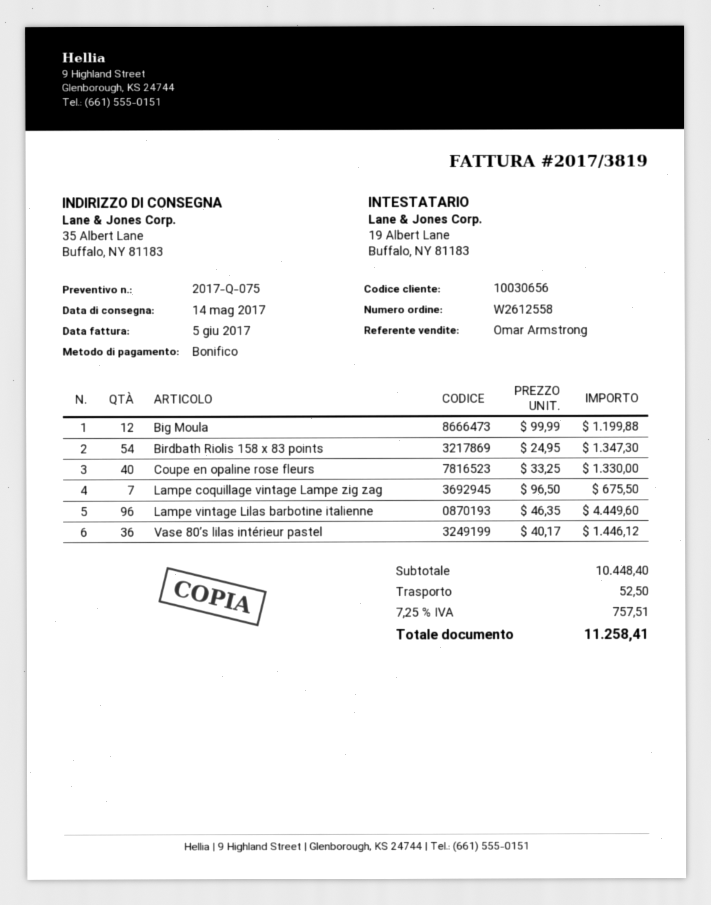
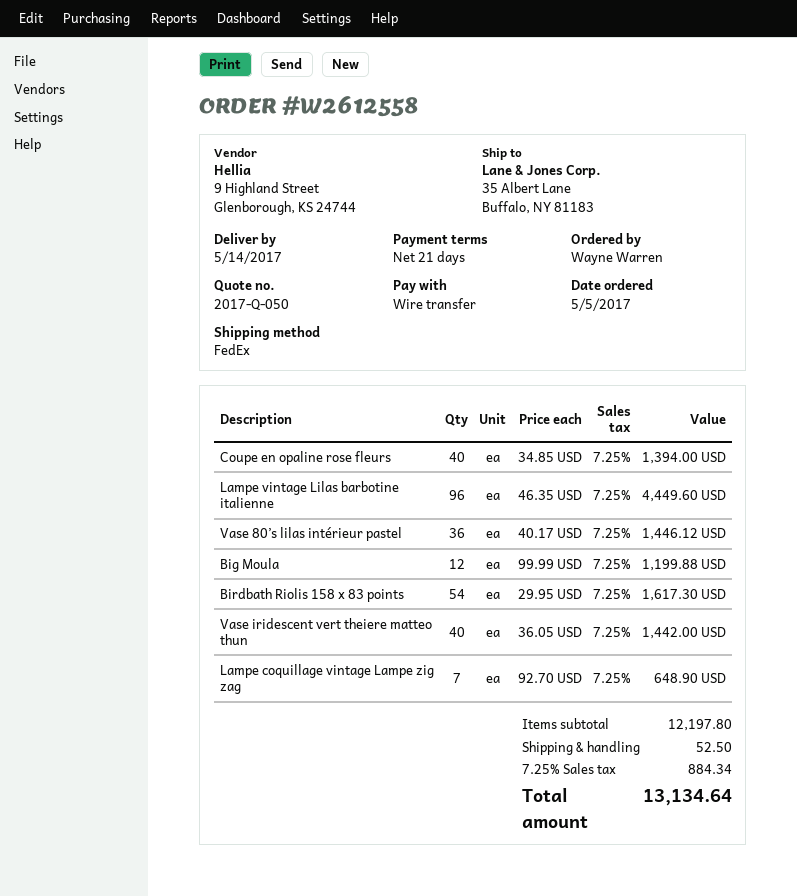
quote number: 2017-Q-075 -> 2017-Q-050
Birdbath Riolis 158 x 83 points: 54 x 24.95 = 1347.30 -> 54 x 29.95 = 1617.30
Coupe en opaline rose fleurs: 40 x 33.25 = 1330.00 -> 40 x 34.85 = 1394.00
Lampe coquillage vintage Lampe zig zag: 7 x 96.50 = 675.50 -> 7 x 92.70 = 648.90
Vase iridescent vert theiere matteo thun: none -> 40 x 36.05 = 1442.00
subtotal: 10448.40 -> 12197.80
tax: 7.25% = 757.51 -> 7.25% = 884.34
total: 11258.41 -> 13134.64

